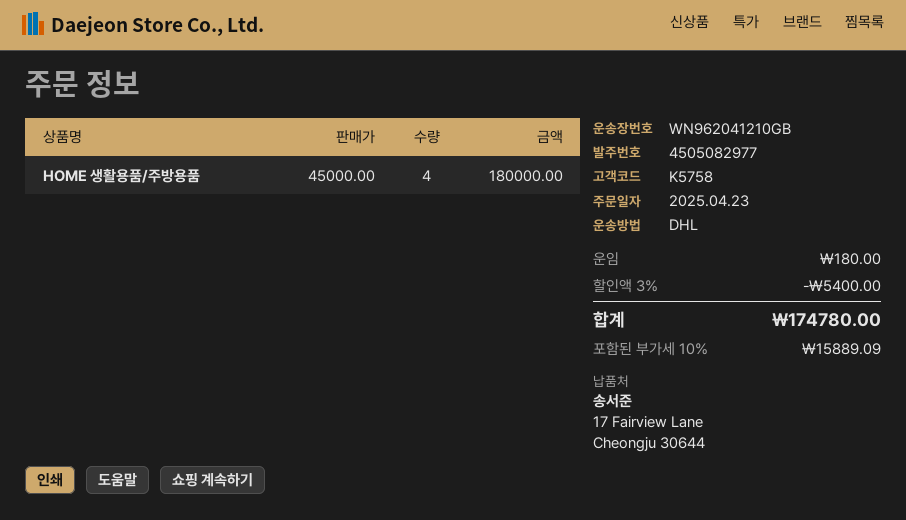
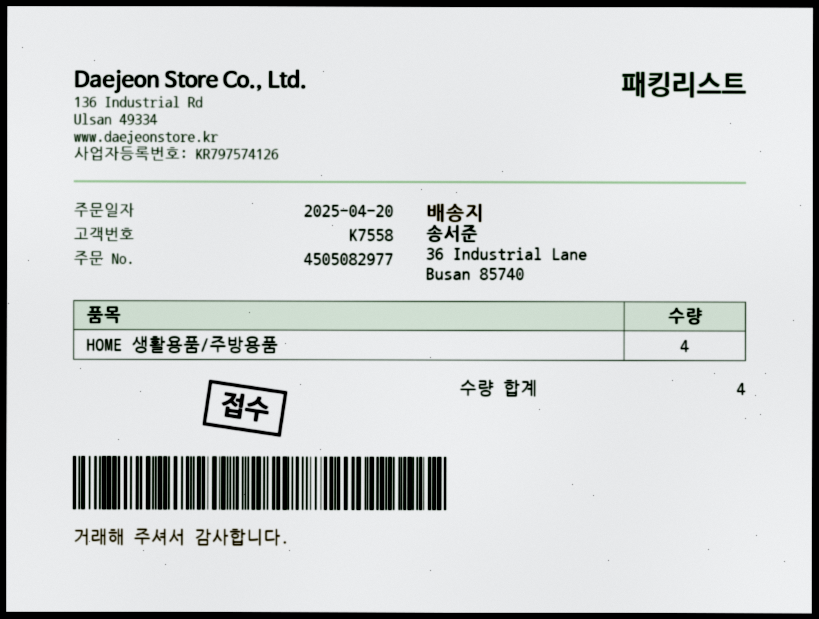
order date: 2025-04-23 -> 2025-04-20
customer number: K5758 -> K7558
ship to: 17 Fairview Lane, Cheongju 30644 -> 36 Industrial Lane, Busan 85740

